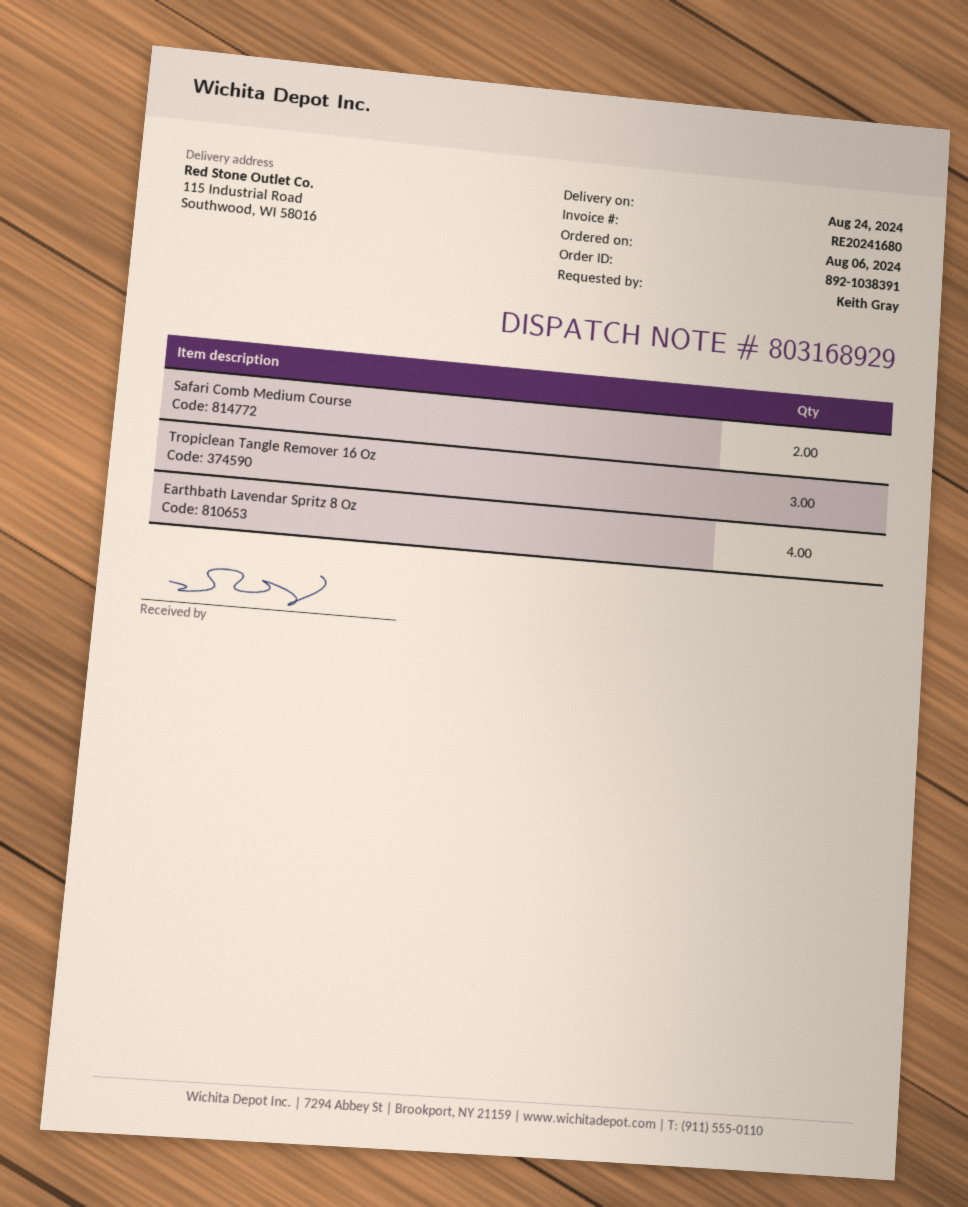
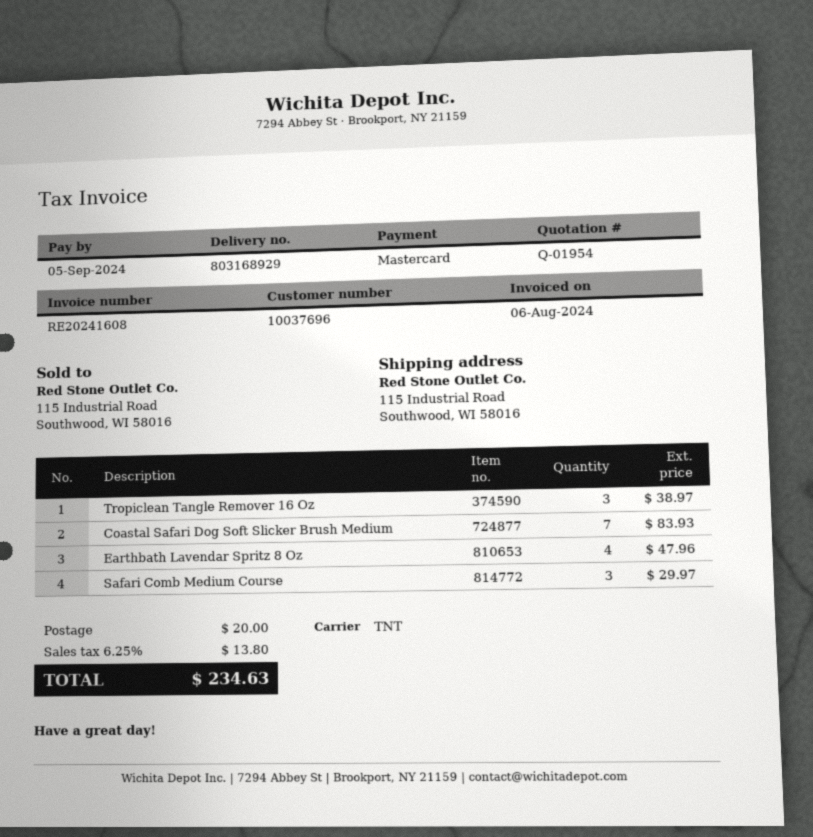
invoice number: RE20241680 -> RE20241608
Safari Comb Medium Course: 2 -> 3
Coastal Safari Dog Soft Slicker Brush Medium: none -> 7

